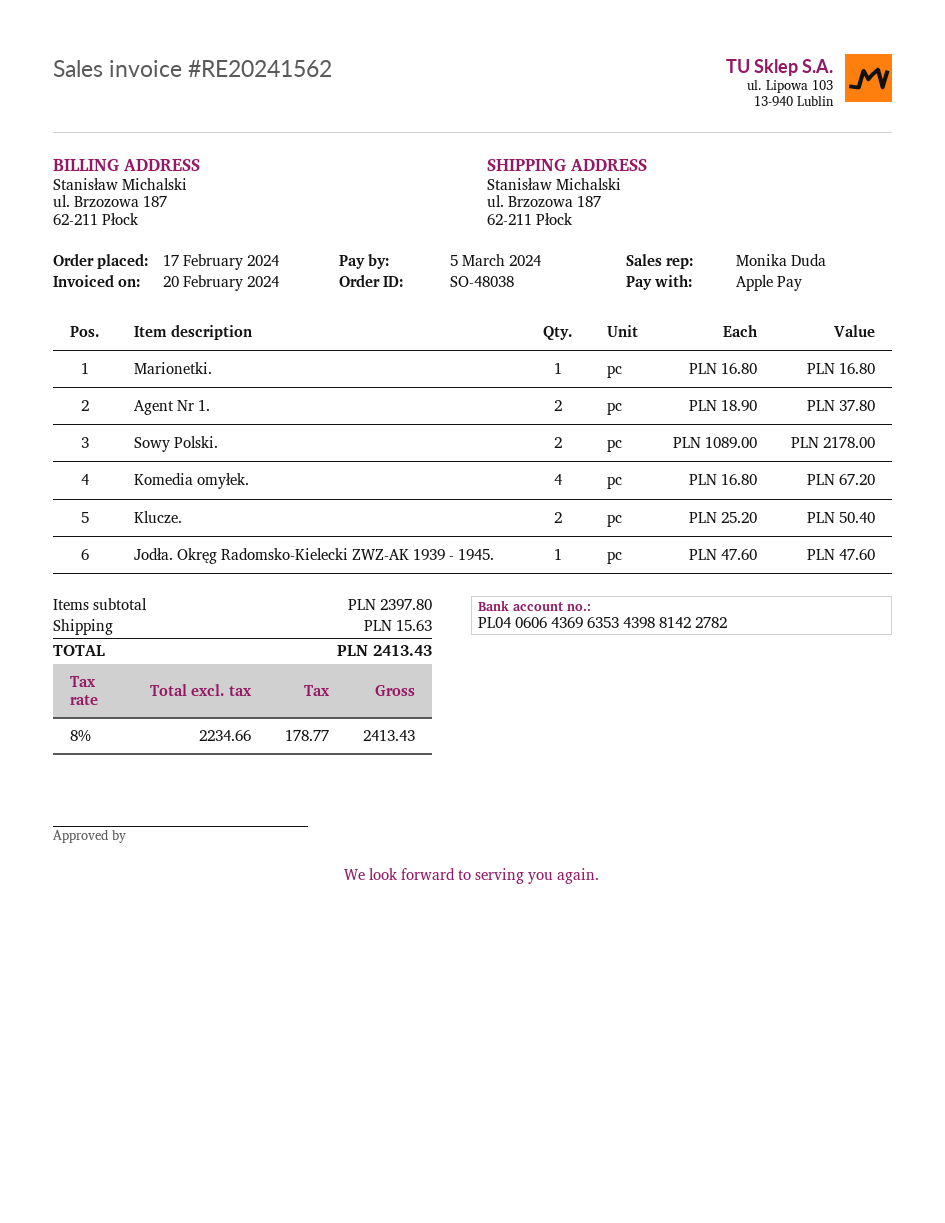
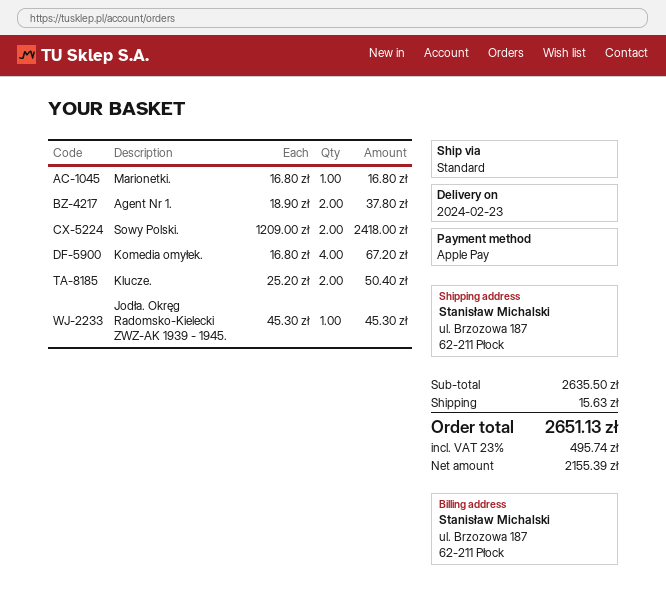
Sowy Polski.: 2 x 1089.00 = 2178.00 -> 2 x 1209.00 = 2418.00
Jodła. Okręg Radomsko-Kielecki ZWZ-AK 1939 - 1945.: 1 x 47.60 = 47.60 -> 1 x 45.30 = 45.30
subtotal: 2397.80 -> 2635.50
net: 2234.66 -> 2155.39
tax: 8% = 178.77 -> 23% = 495.74
total: 2413.43 -> 2651.13

